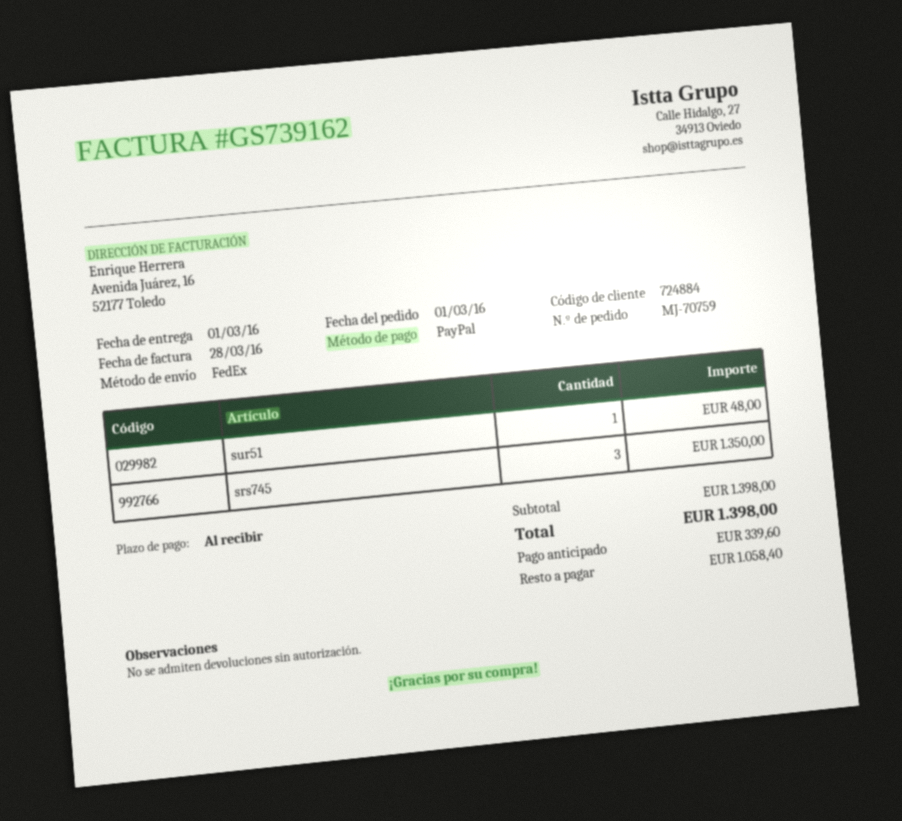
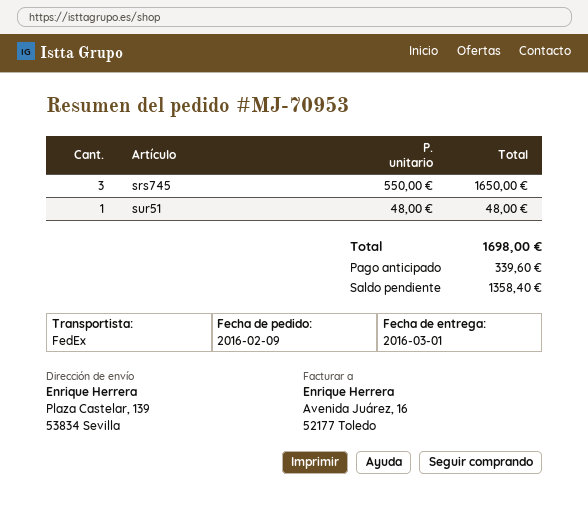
order number: MJ-70759 -> MJ-70953
order date: 2016-03-01 -> 2016-02-09
srs745: 3 for 1350.00 -> 3 for 1650.00
total: 1398.00 -> 1698.00
balance: 1058.40 -> 1358.40

